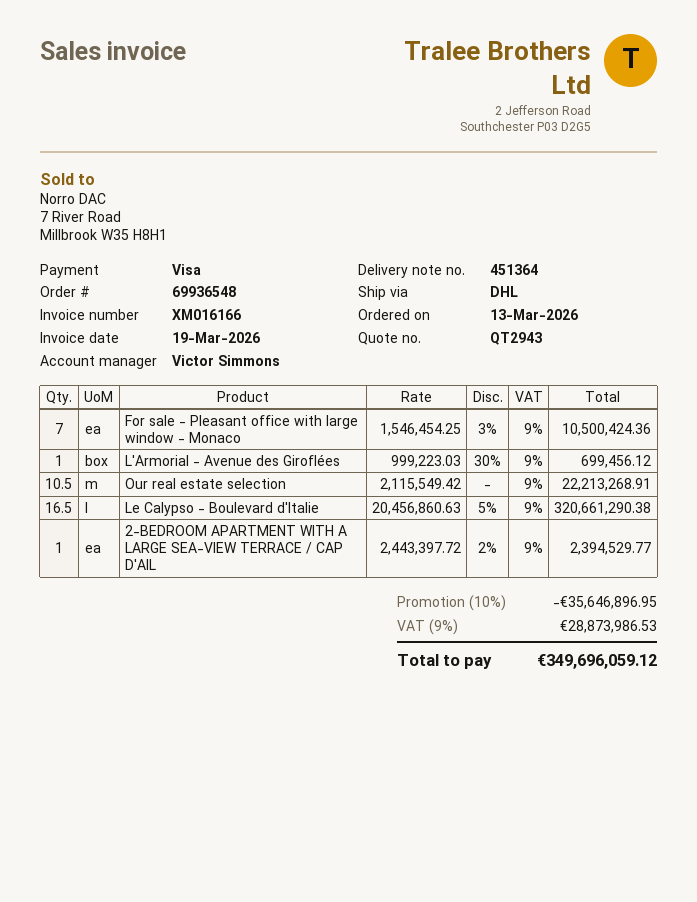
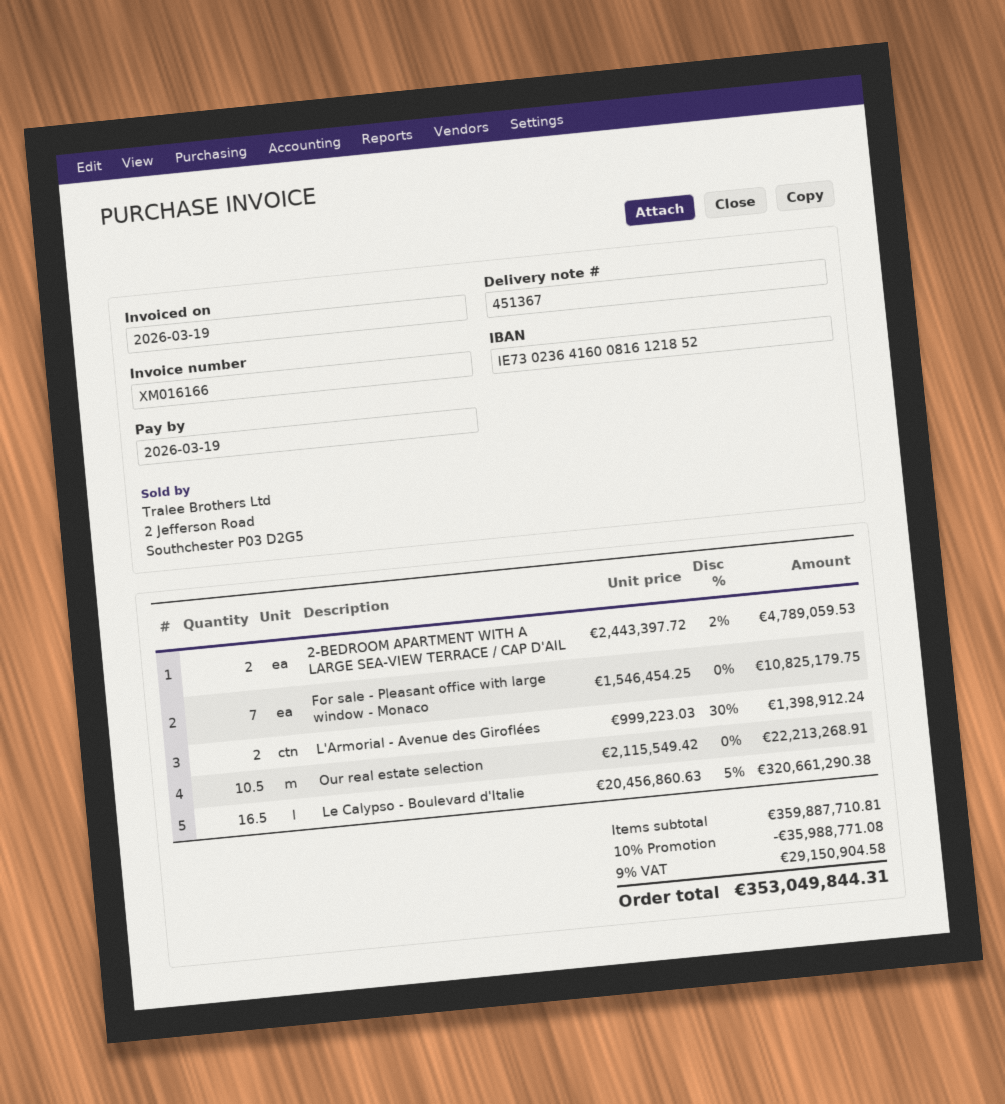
delivery note number: 451364 -> 451367
For sale - Pleasant office with large window - Monaco: 7 x 1546454.25 - 3% = 10500424.36 -> 7 x 1546454.25 = 10825179.75
L'Armorial - Avenue des Giroflées: 1 x 999223.03 - 30% = 699456.12 -> 2 x 999223.03 - 30% = 1398912.24
2-BEDROOM APARTMENT WITH A LARGE SEA-VIEW TERRACE / CAP D'AIL: 1 x 2443397.72 - 2% = 2394529.77 -> 2 x 2443397.72 - 2% = 4789059.53
discount: 10% = 35646896.95 -> 10% = 35988771.08
tax: 9% = 28873986.53 -> 9% = 29150904.58
total: 349696059.12 -> 353049844.31

